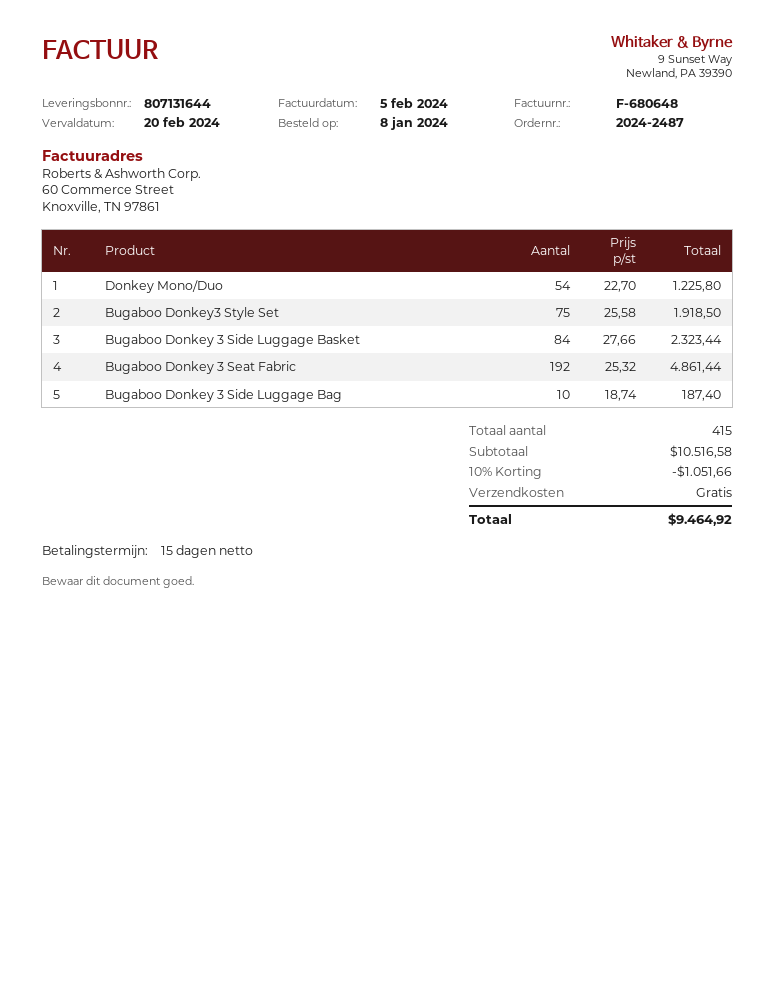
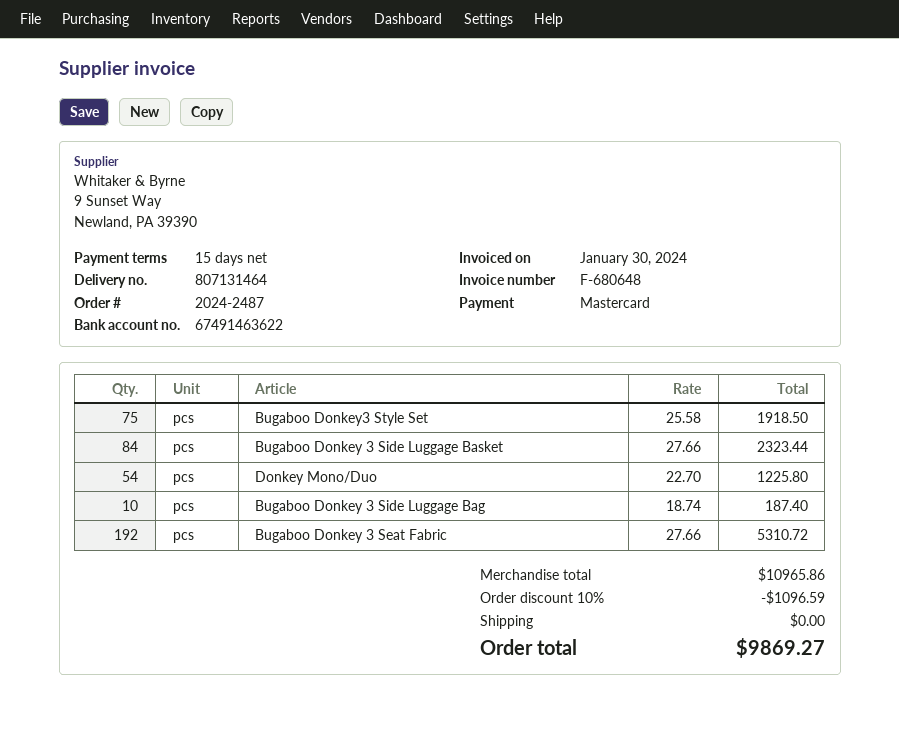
delivery note number: 807131644 -> 807131464
invoice date: 2024-02-05 -> 2024-01-30
Bugaboo Donkey 3 Seat Fabric: 192 x 25.32 = 4861.44 -> 192 x 27.66 = 5310.72
subtotal: 10516.58 -> 10965.86
discount: 10% = 1051.66 -> 10% = 1096.59
total: 9464.92 -> 9869.27

